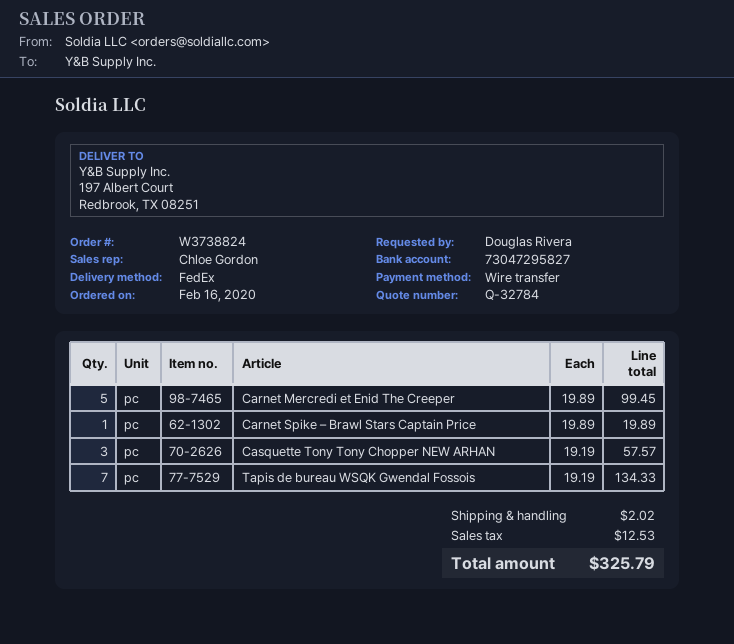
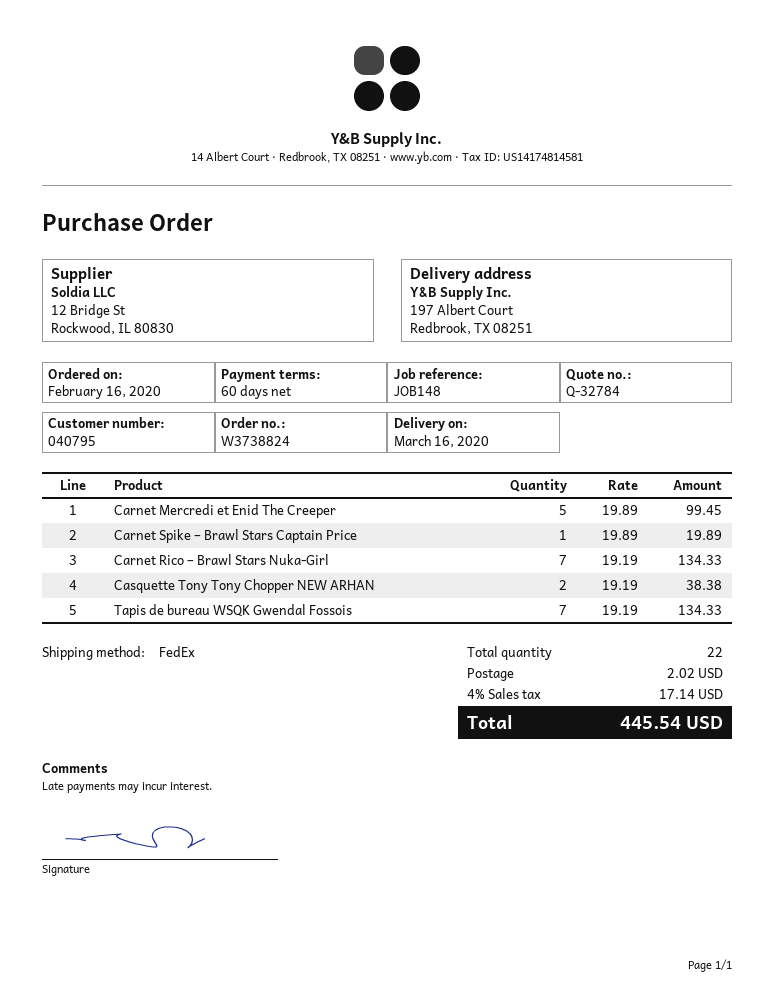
Casquette Tony Tony Chopper NEW ARHAN: 3 x 19.19 = 57.57 -> 2 x 19.19 = 38.38
Carnet Rico – Brawl Stars Nuka-Girl: none -> 7 x 19.19 = 134.33
tax: 12.53 -> 17.14
total: 325.79 -> 445.54

